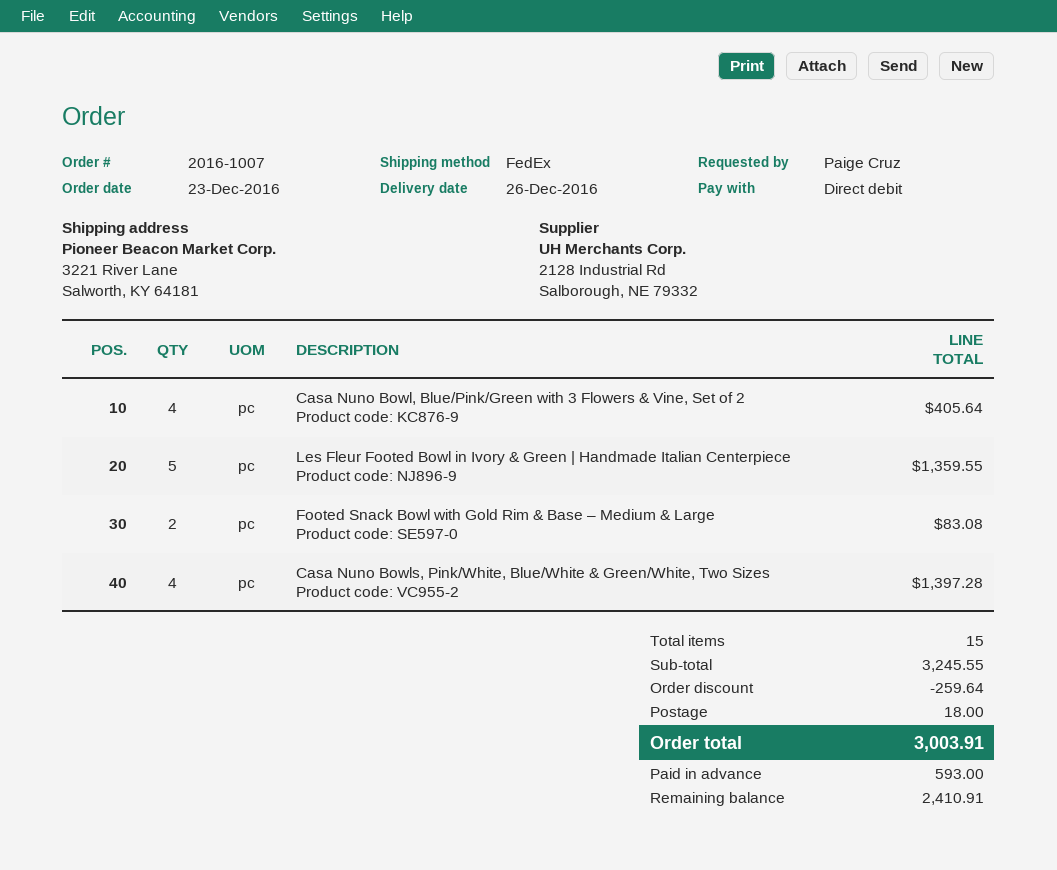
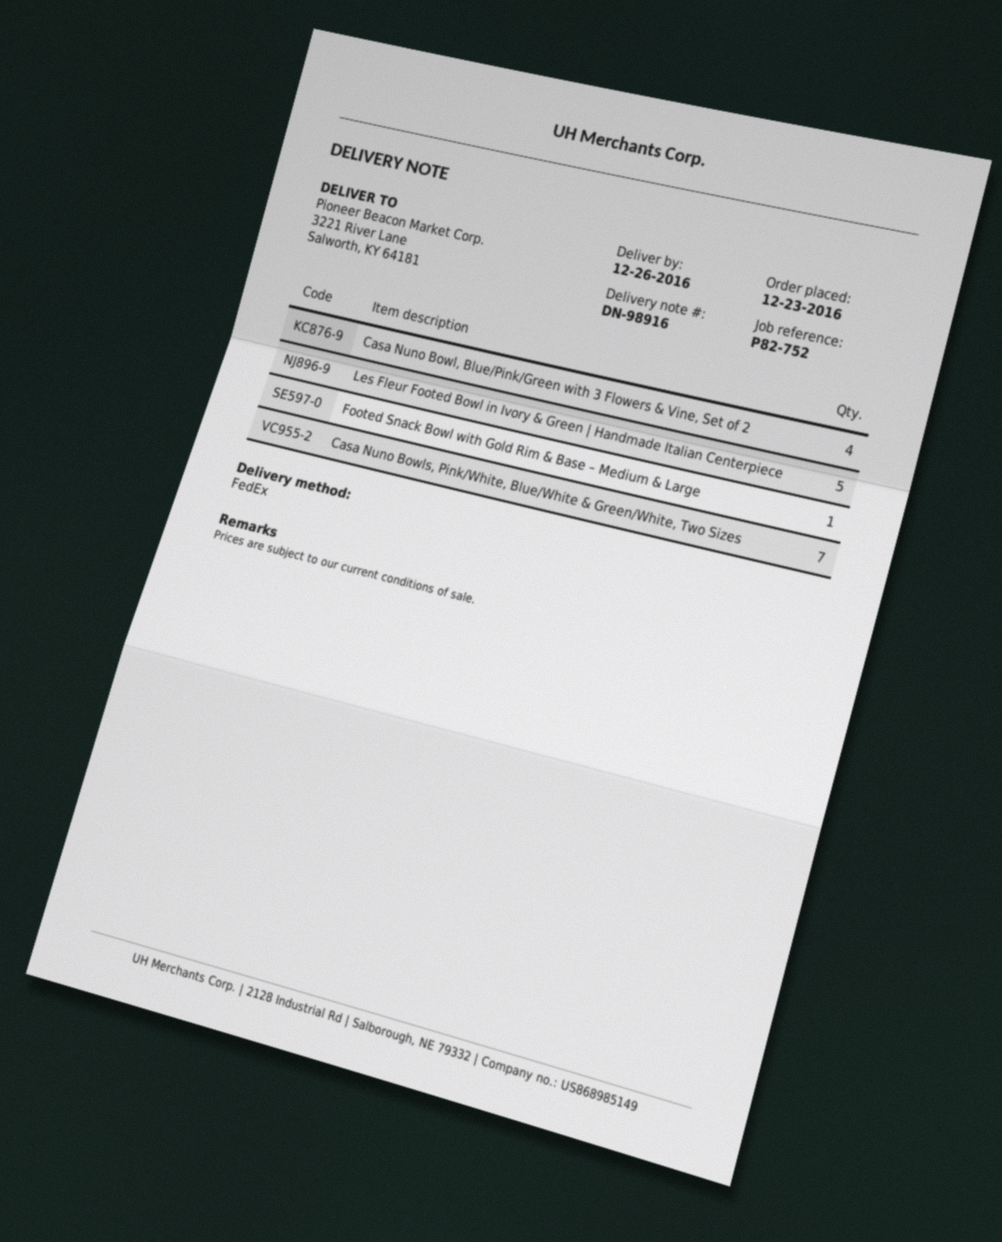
Footed Snack Bowl with Gold Rim & Base – Medium & Large: 2 -> 1
Casa Nuno Bowls, Pink/White, Blue/White & Green/White, Two Sizes: 4 -> 7

